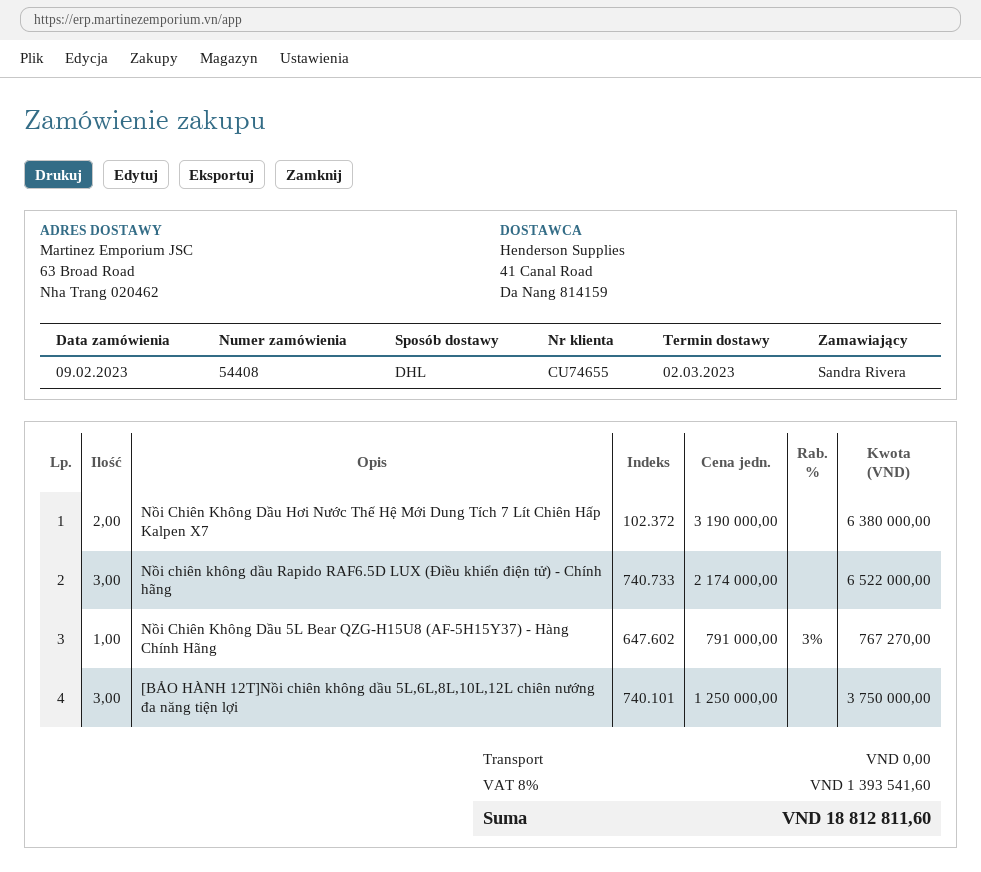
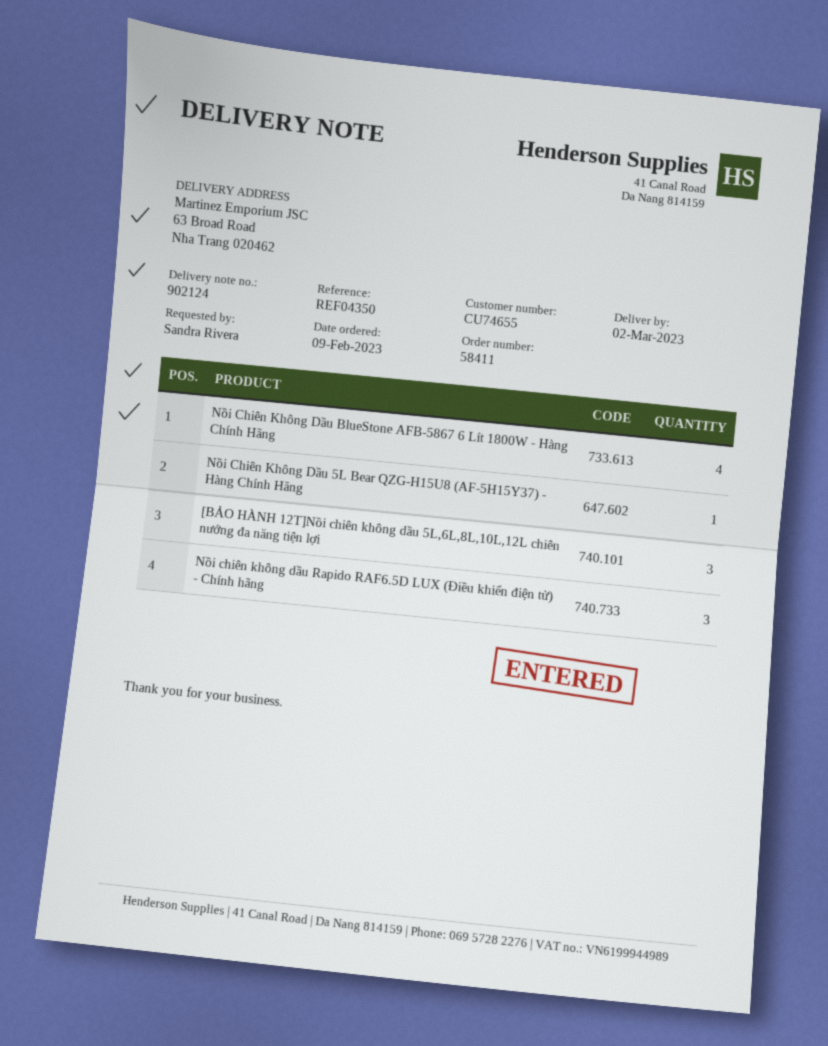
order number: 54408 -> 58411
Nồi Chiên Không Dầu Hơi Nước Thế Hệ Mới Dung Tích 7 Lít Chiên Hấp Kalpen X7: 2 -> none
Nồi Chiên Không Dầu BlueStone AFB-5867 6 Lít 1800W - Hàng Chính Hãng: none -> 4

